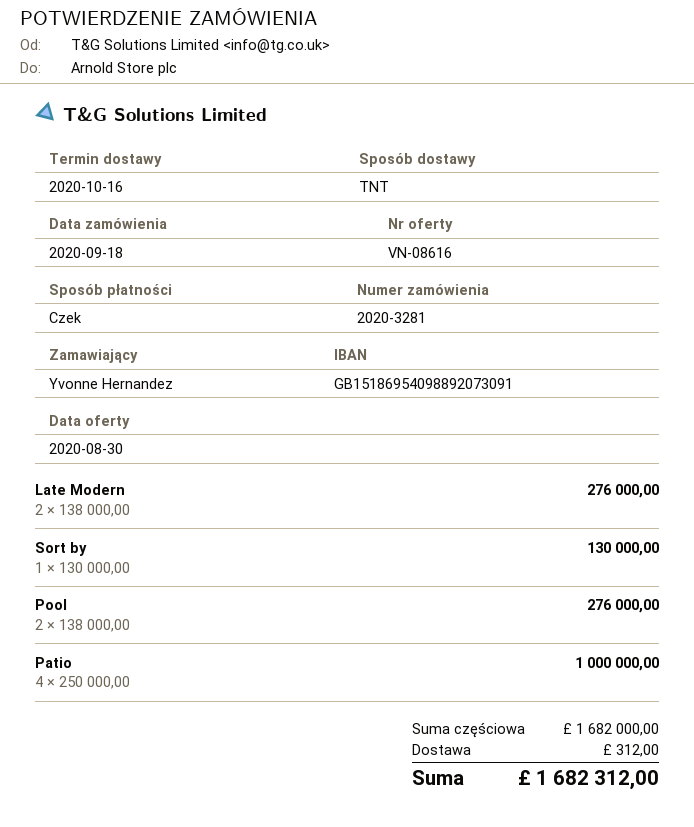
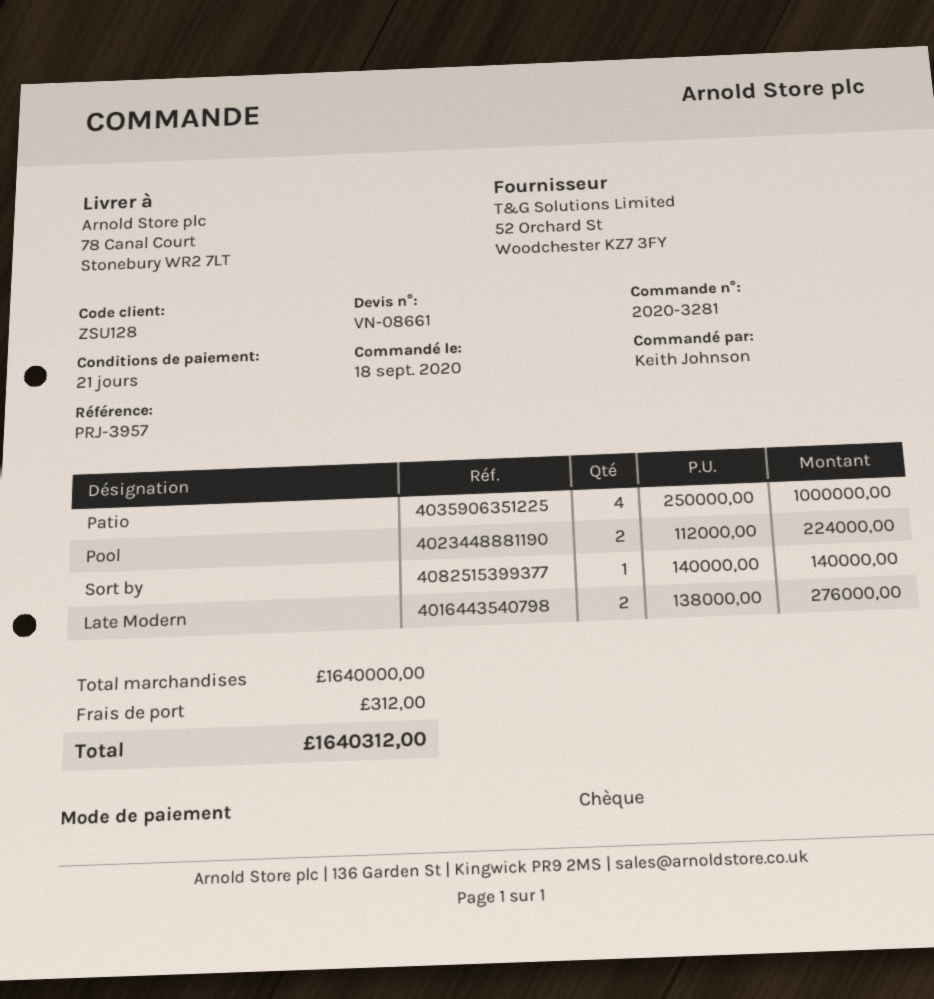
quote number: VN-08616 -> VN-08661
ordered by: Yvonne Hernandez -> Keith Johnson
Sort by: 1 x 130000.00 = 130000.00 -> 1 x 140000.00 = 140000.00
Pool: 2 x 138000.00 = 276000.00 -> 2 x 112000.00 = 224000.00
subtotal: 1682000.00 -> 1640000.00
total: 1682312.00 -> 1640312.00

